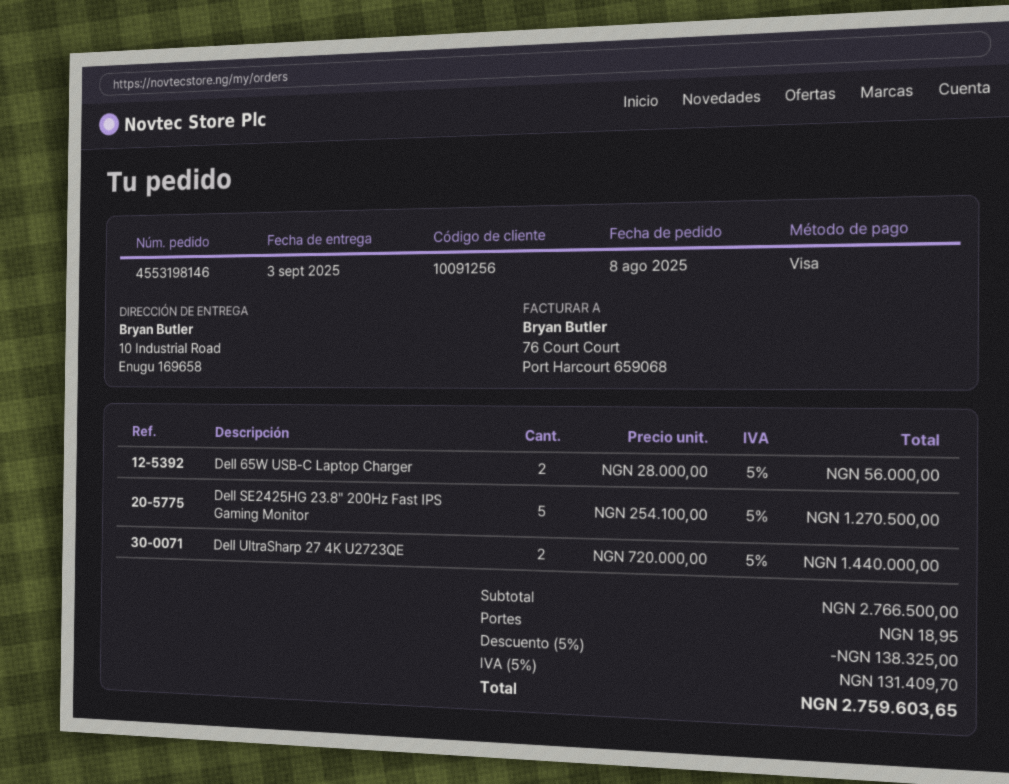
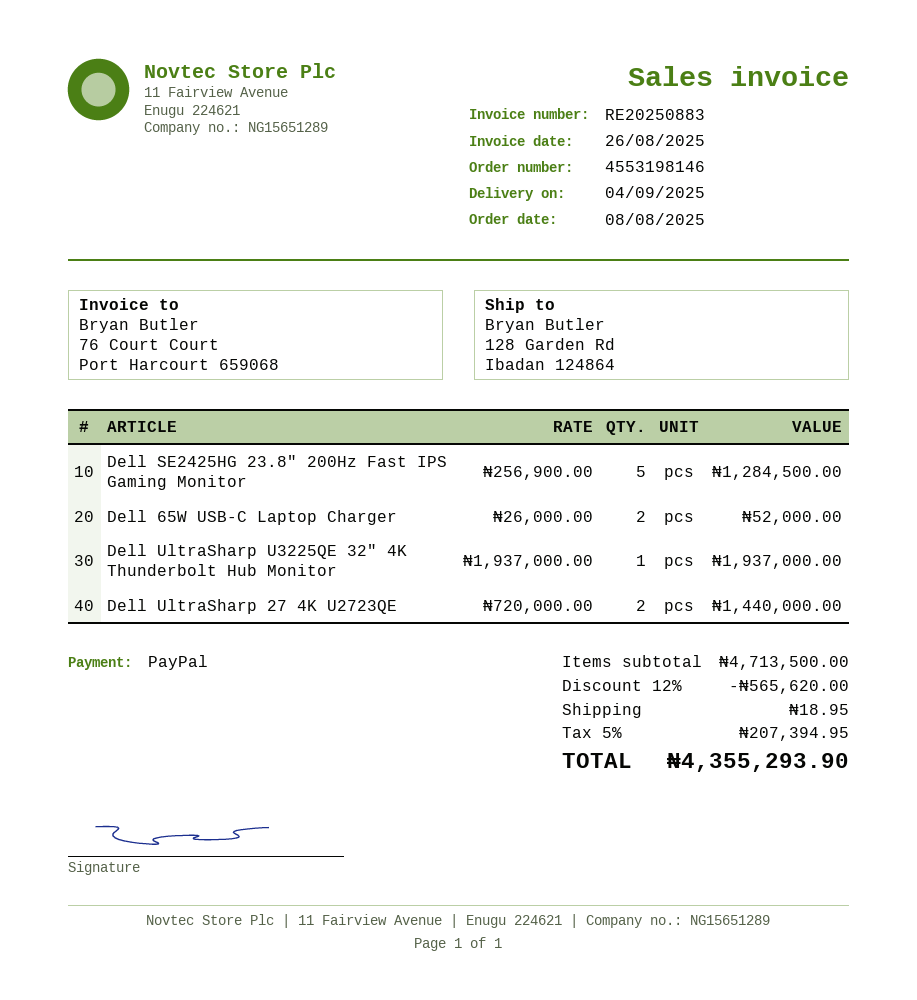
delivery date: 2025-09-03 -> 2025-09-04
payment method: Visa -> PayPal
ship to: 10 Industrial Road, Enugu 169658 -> 128 Garden Rd, Ibadan 124864
Dell 65W USB-C Laptop Charger: 2 x 28000.00 = 56000.00 -> 2 x 26000.00 = 52000.00
Dell SE2425HG 23.8" 200Hz Fast IPS Gaming Monitor: 5 x 254100.00 = 1270500.00 -> 5 x 256900.00 = 1284500.00
Dell UltraSharp U3225QE 32" 4K Thunderbolt Hub Monitor: none -> 1 x 1937000.00 = 1937000.00
subtotal: 2766500.00 -> 4713500.00
discount: 5% = 138325.00 -> 12% = 565620.00
tax: 5% = 131409.70 -> 5% = 207394.95
total: 2759603.65 -> 4355293.90

